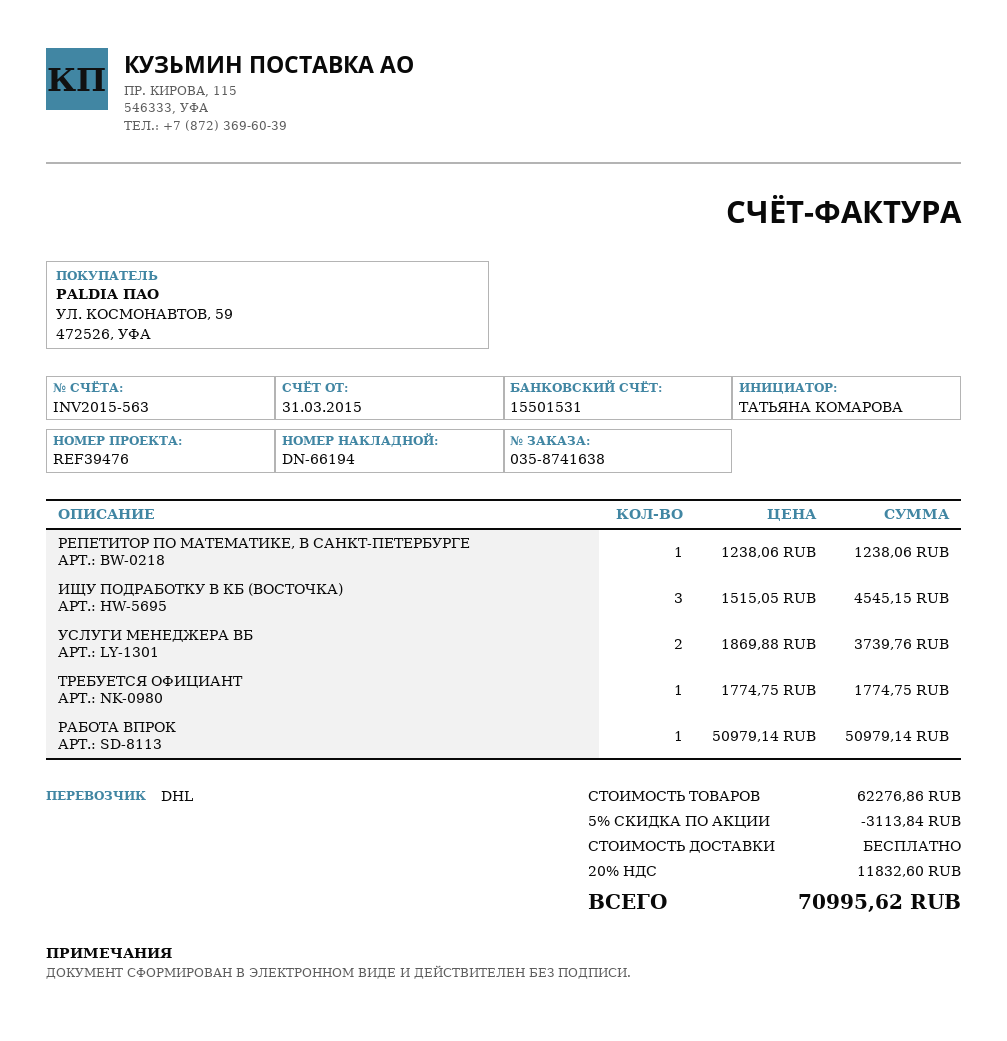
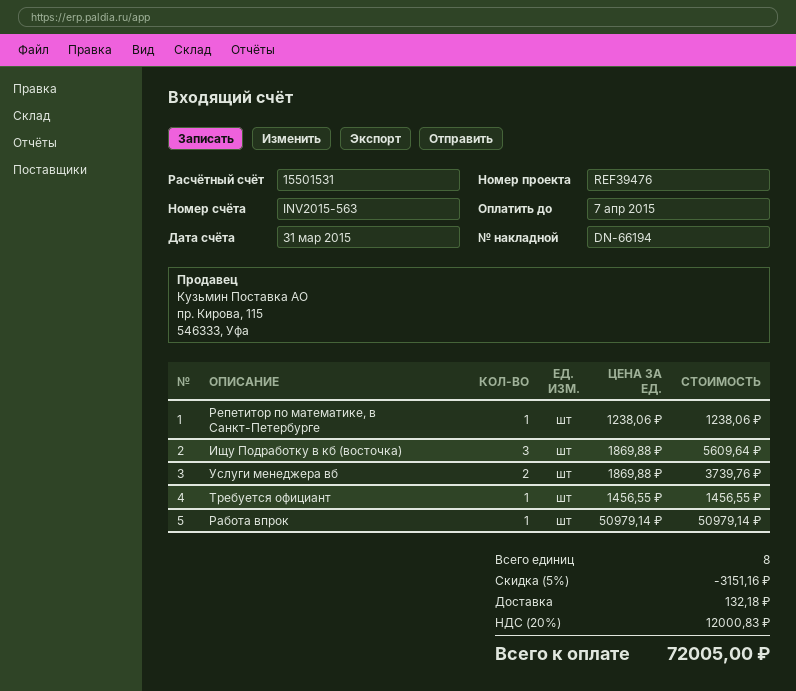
ИЩУ ПОДРАБОТКУ В КБ (ВОСТОЧКА): 3 x 1515.05 = 4545.15 -> 3 x 1869.88 = 5609.64
ТРЕБУЕТСЯ ОФИЦИАНТ: 1 x 1774.75 = 1774.75 -> 1 x 1456.55 = 1456.55
discount: 5% = 3113.84 -> 5% = 3151.16
shipping: 0.00 -> 132.18
tax: 20% = 11832.60 -> 20% = 12000.83
total: 70995.62 -> 72005.00

